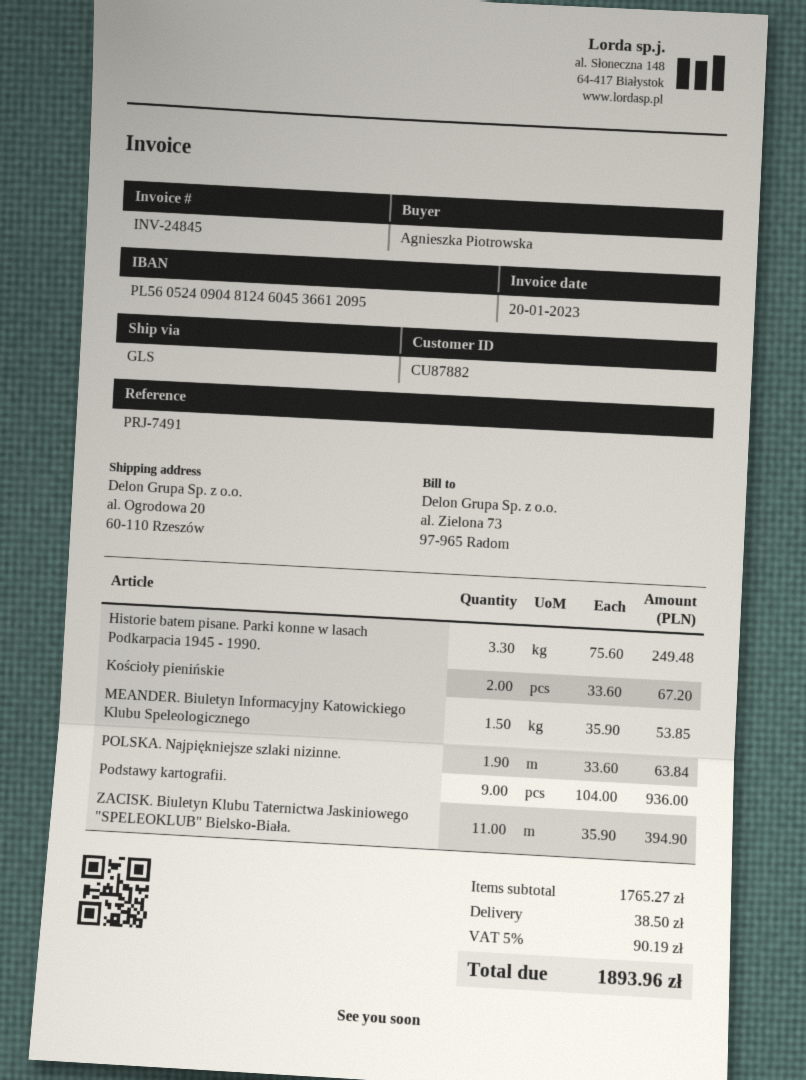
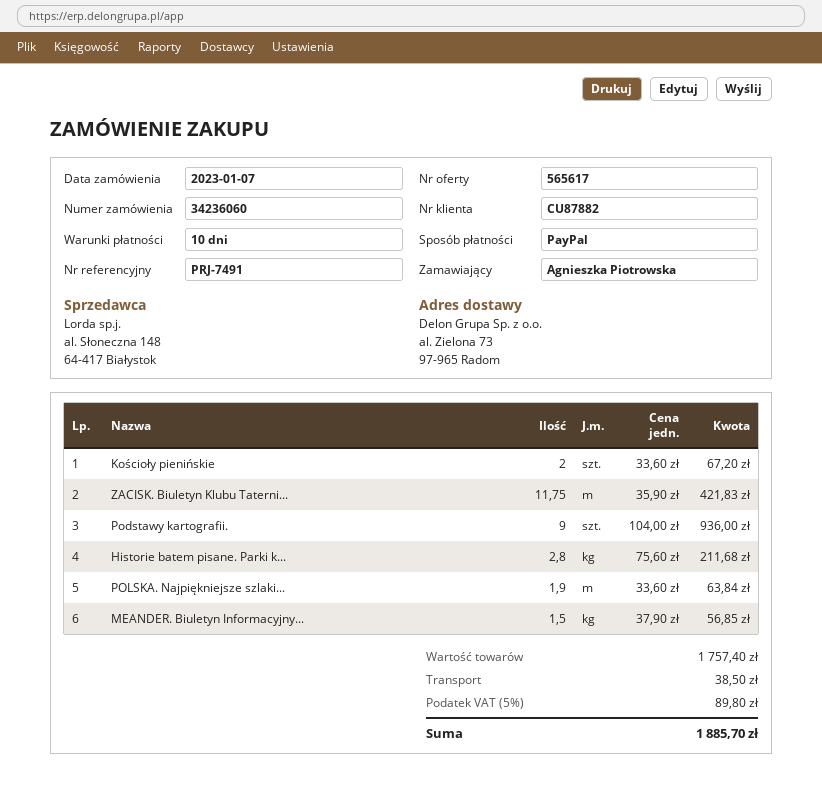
ship to: al. Ogrodowa 20, 60-110 Rzeszów -> al. Zielona 73, 97-965 Radom
Historie batem pisane. Parki konne w lasach Podkarpacia 1945 - 1990.: 3.3 x 75.60 = 249.48 -> 2.8 x 75.60 = 211.68
MEANDER. Biuletyn Informacyjny Katowickiego Klubu Speleologicznego: 1.5 x 35.90 = 53.85 -> 1.5 x 37.90 = 56.85
ZACISK. Biuletyn Klubu Taternictwa Jaskiniowego "SPELEOKLUB" Bielsko-Biała.: 11 x 35.90 = 394.90 -> 11.75 x 35.90 = 421.83
subtotal: 1765.27 -> 1757.40
tax: 5% = 90.19 -> 5% = 89.80
total: 1893.96 -> 1885.70

